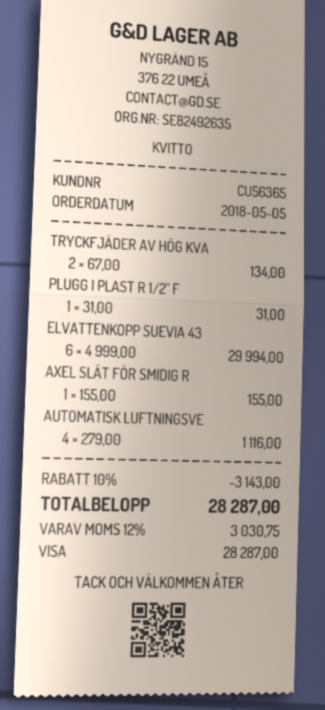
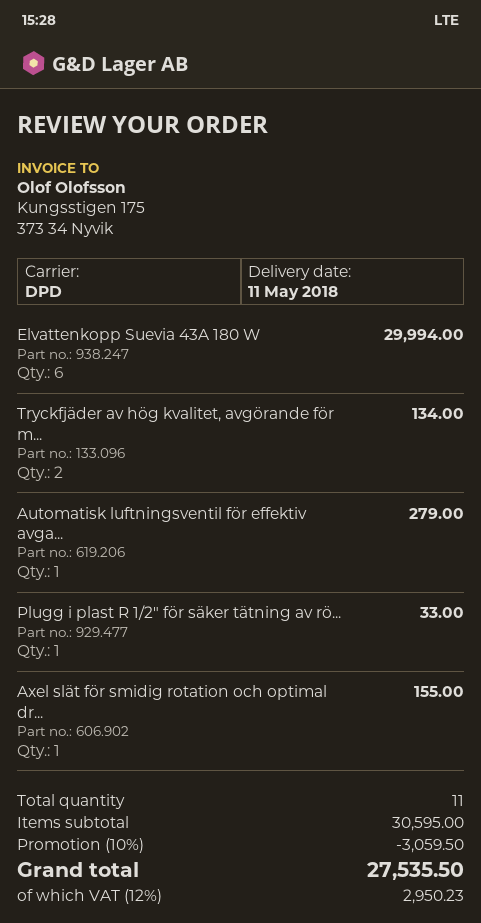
PLUGG I PLAST R 1/2" F: 1 for 31.00 -> 1 for 33.00
AUTOMATISK LUFTNINGSVE: 4 for 1116.00 -> 1 for 279.00
discount: 10% = 3143.00 -> 10% = 3059.50
tax: 12% = 3030.75 -> 12% = 2950.23
total: 28287.00 -> 27535.50

